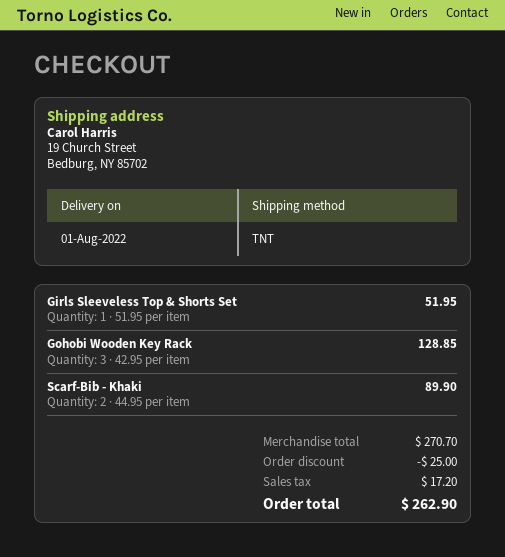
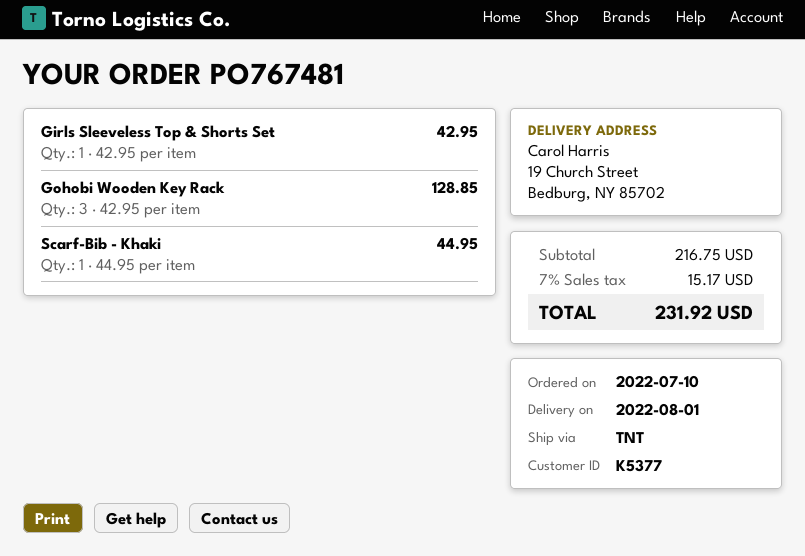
Girls Sleeveless Top & Shorts Set: 1 x 51.95 = 51.95 -> 1 x 42.95 = 42.95
Scarf-Bib - Khaki: 2 x 44.95 = 89.90 -> 1 x 44.95 = 44.95
subtotal: 270.70 -> 216.75
discount: 25.00 -> none
tax: 17.20 -> 15.17
total: 262.90 -> 231.92

